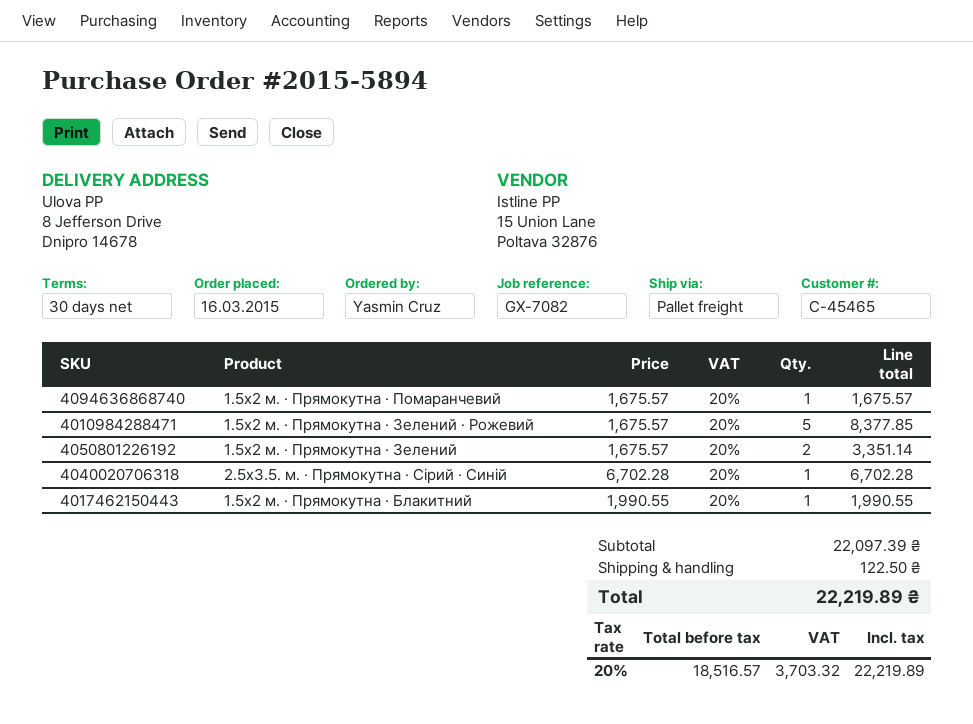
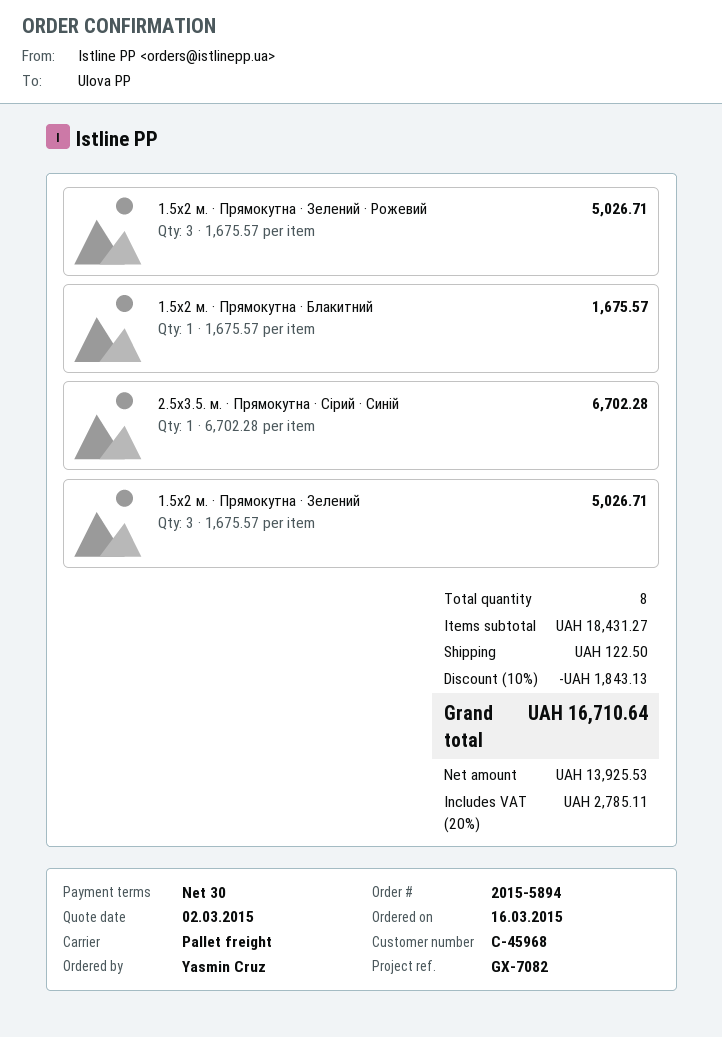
customer number: C-45465 -> C-45968
1.5x2 м. · Прямокутна · Помаранчевий: 1 x 1675.57 = 1675.57 -> none
1.5x2 м. · Прямокутна · Зелений · Рожевий: 5 x 1675.57 = 8377.85 -> 3 x 1675.57 = 5026.71
1.5x2 м. · Прямокутна · Зелений: 2 x 1675.57 = 3351.14 -> 3 x 1675.57 = 5026.71
1.5x2 м. · Прямокутна · Блакитний: 1 x 1990.55 = 1990.55 -> 1 x 1675.57 = 1675.57
subtotal: 22097.39 -> 18431.27
discount: none -> 10% = 1843.13
net: 18516.57 -> 13925.53
tax: 20% = 3703.32 -> 20% = 2785.11
total: 22219.89 -> 16710.64

